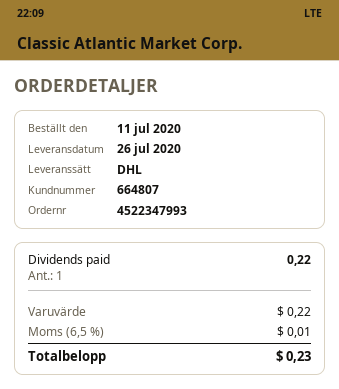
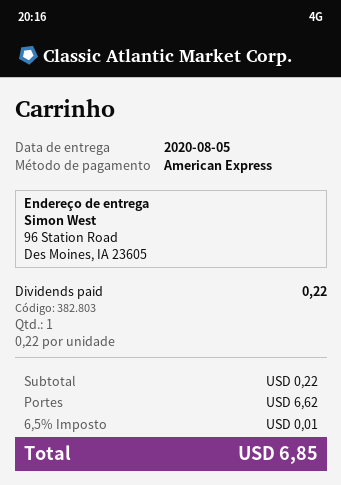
delivery date: 2020-07-26 -> 2020-08-05
shipping: none -> 6.62
total: 0.23 -> 6.85

